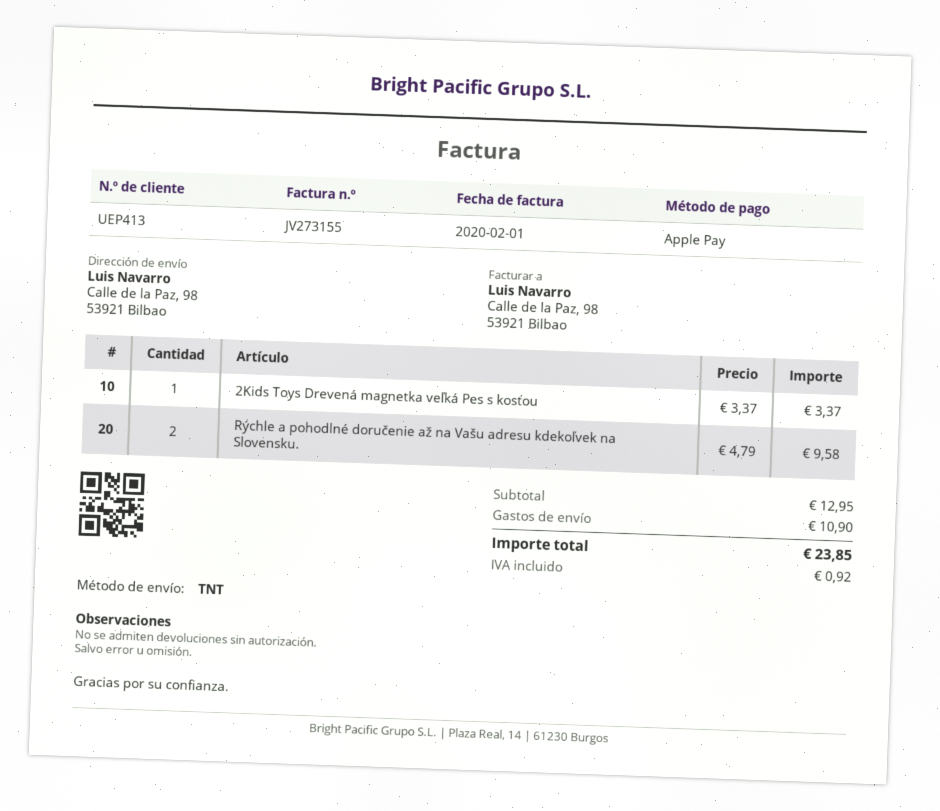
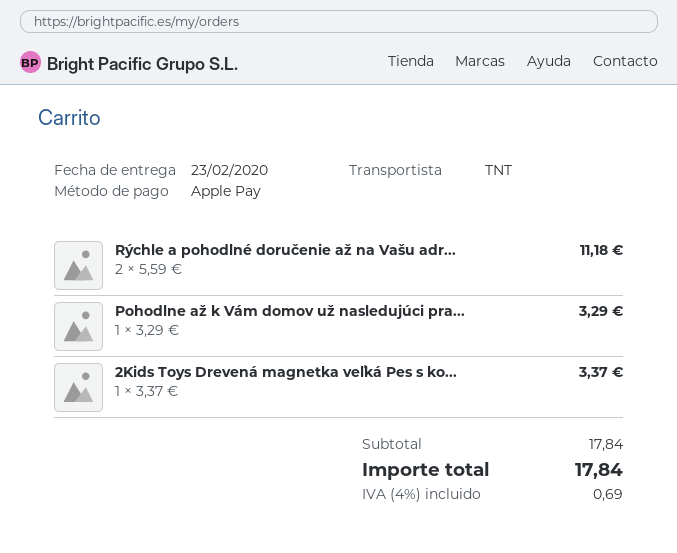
Rýchle a pohodlné doručenie až na Vašu adresu kdekoľvek na Slovensku.: 2 x 4.79 = 9.58 -> 2 x 5.59 = 11.18
Pohodlne až k Vám domov už nasledujúci pra...: none -> 1 x 3.29 = 3.29
subtotal: 12.95 -> 17.84
shipping: 10.90 -> none
tax: 0.92 -> 0.69
total: 23.85 -> 17.84

